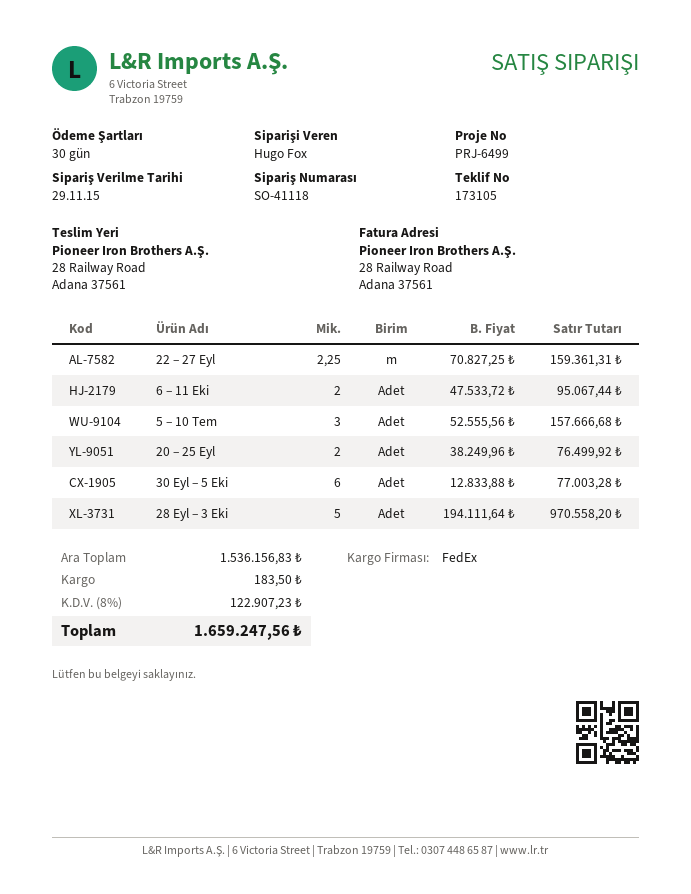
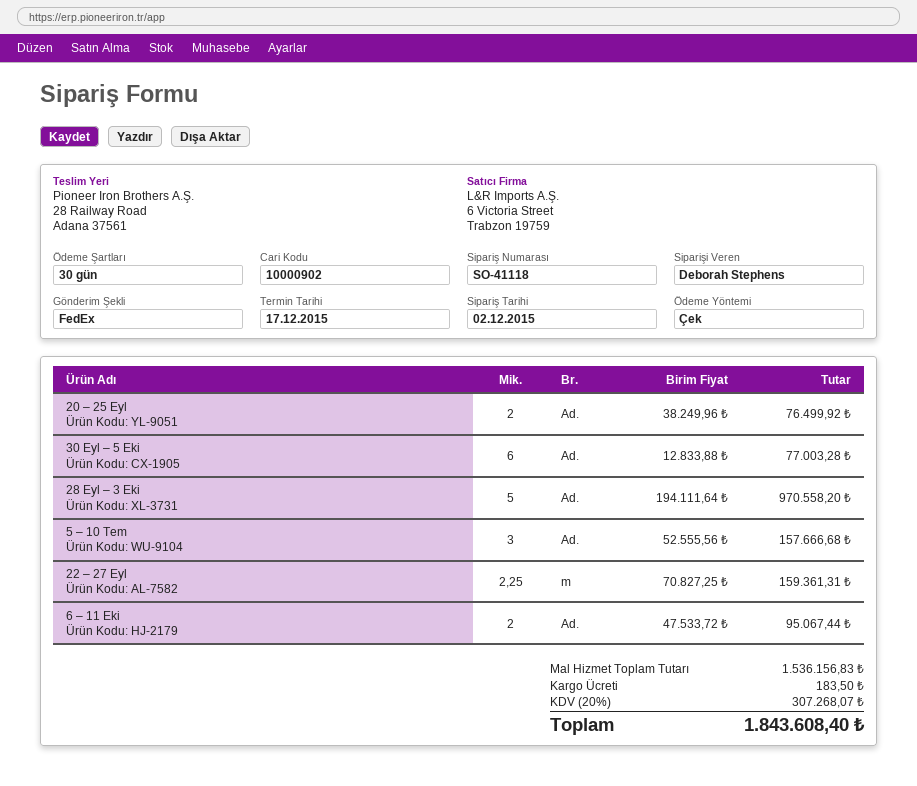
order date: 2015-11-29 -> 2015-12-02
ordered by: Hugo Fox -> Deborah Stephens
tax: 8% = 122907.23 -> 20% = 307268.07
total: 1659247.56 -> 1843608.40

